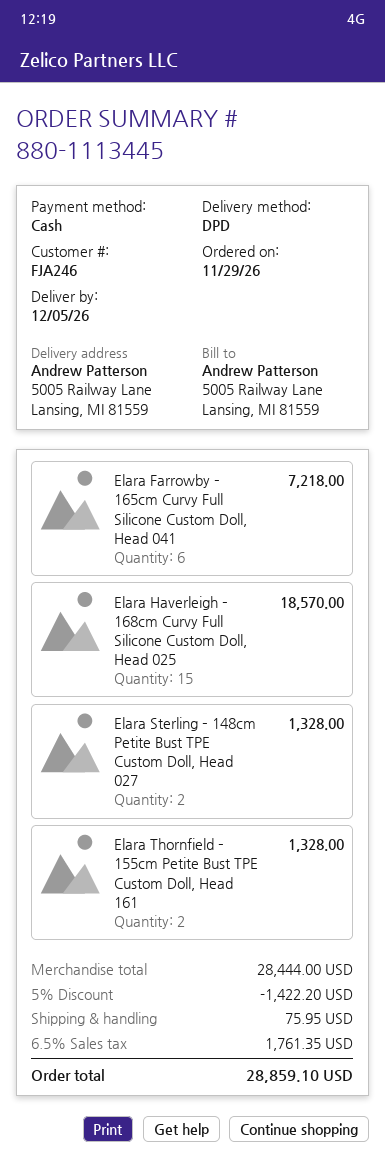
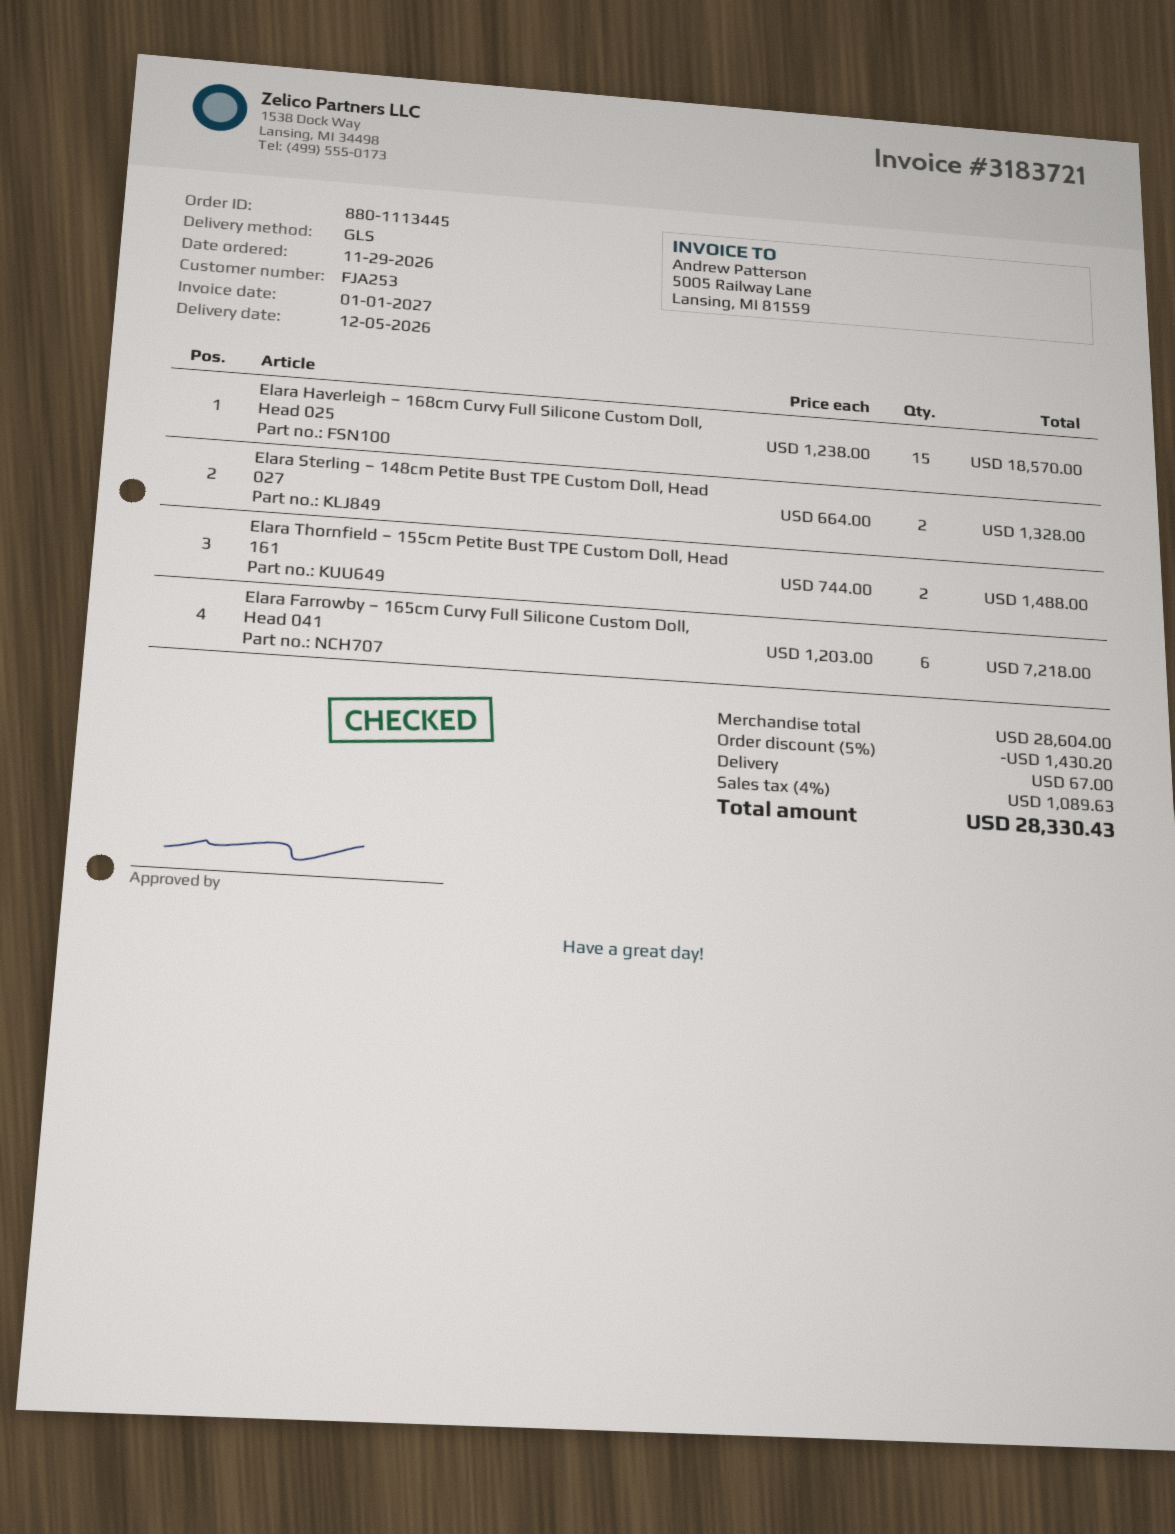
customer number: FJA246 -> FJA253
shipping method: DPD -> GLS
Elara Thornfield – 155cm Petite Bust TPE Custom Doll, Head 161: 2 for 1328.00 -> 2 for 1488.00
subtotal: 28444.00 -> 28604.00
discount: 5% = 1422.20 -> 5% = 1430.20
shipping: 75.95 -> 67.00
tax: 6.5% = 1761.35 -> 4% = 1089.63
total: 28859.10 -> 28330.43

